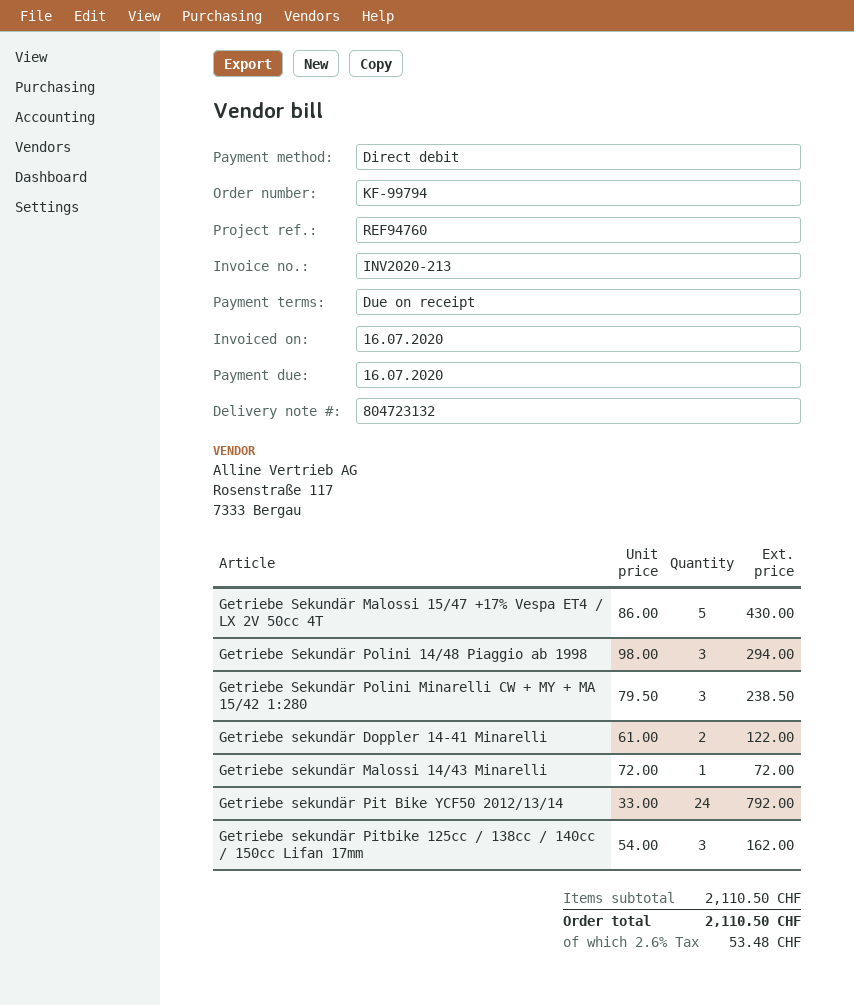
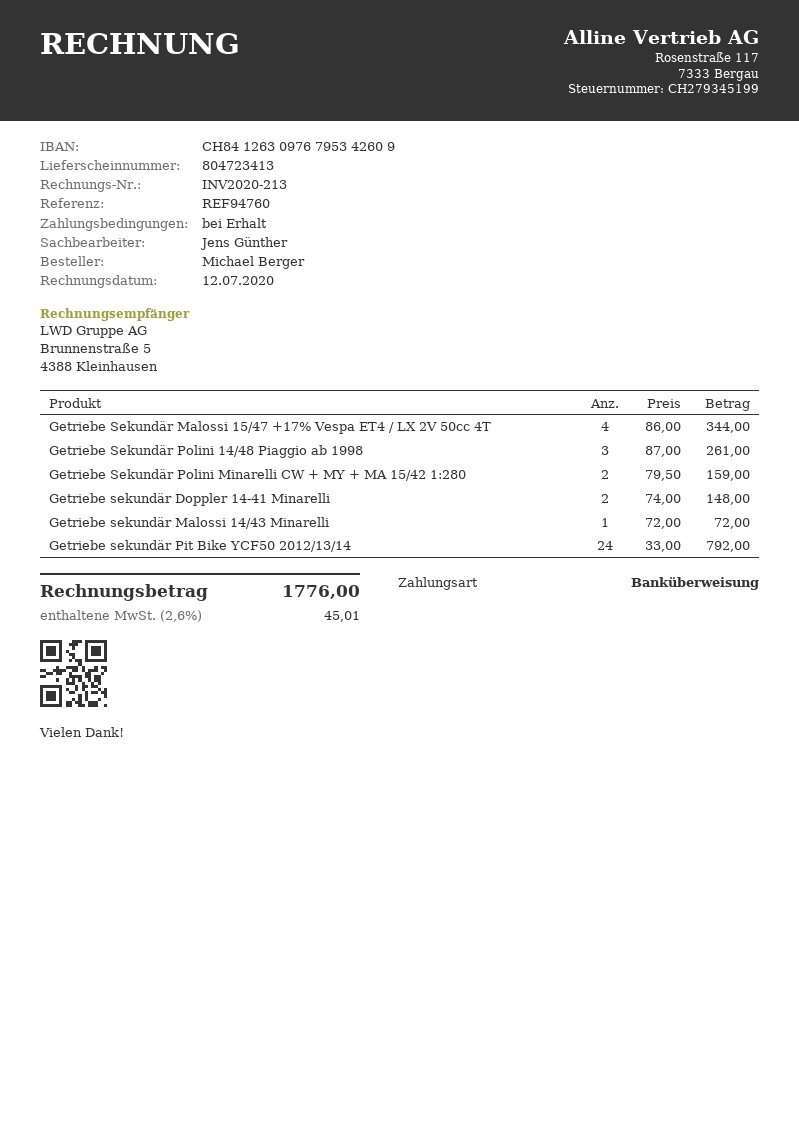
delivery note number: 804723132 -> 804723413
invoice date: 2020-07-16 -> 2020-07-12
payment method: direct debit -> bank transfer
Getriebe Sekundär Malossi 15/47 +17% Vespa ET4 / LX 2V 50cc 4T: 5 x 86.00 = 430.00 -> 4 x 86.00 = 344.00
Getriebe Sekundär Polini 14/48 Piaggio ab 1998: 3 x 98.00 = 294.00 -> 3 x 87.00 = 261.00
Getriebe Sekundär Polini Minarelli CW + MY + MA 15/42 1:280: 3 x 79.50 = 238.50 -> 2 x 79.50 = 159.00
Getriebe sekundär Doppler 14-41 Minarelli: 2 x 61.00 = 122.00 -> 2 x 74.00 = 148.00
Getriebe sekundär Pitbike 125cc / 138cc / 140cc / 150cc Lifan 17mm: 3 x 54.00 = 162.00 -> none
tax: 2.6% = 53.48 -> 2.6% = 45.01
total: 2110.50 -> 1776.00

